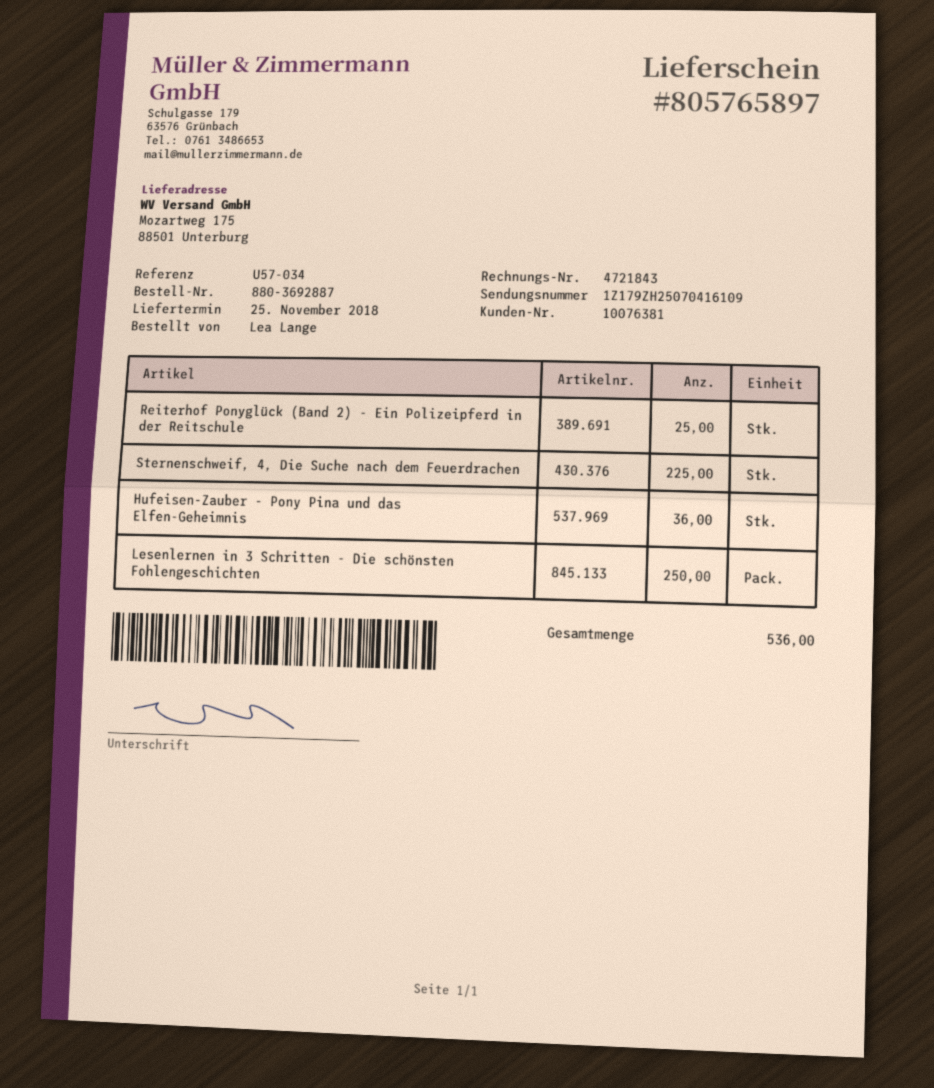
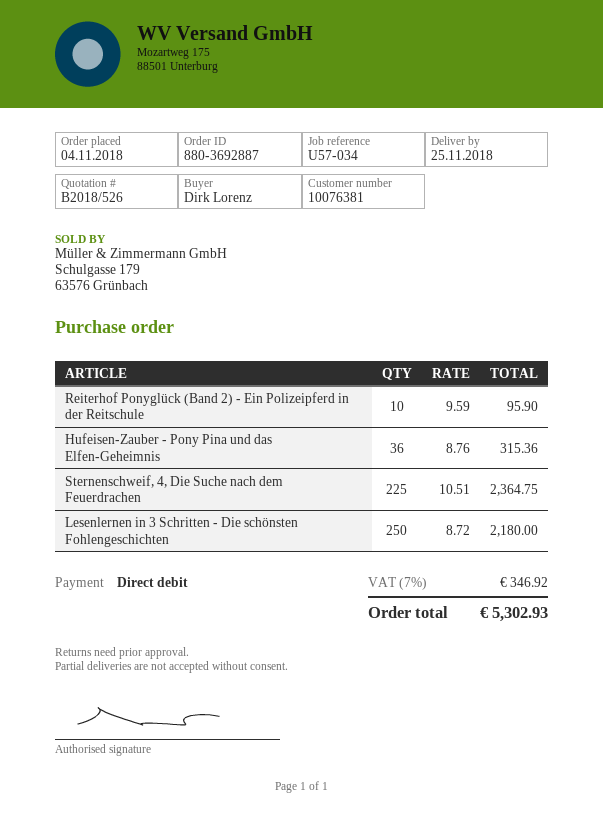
ordered by: Lea Lange -> Dirk Lorenz
Reiterhof Ponyglück (Band 2) - Ein Polizeipferd in der Reitschule: 25 -> 10

